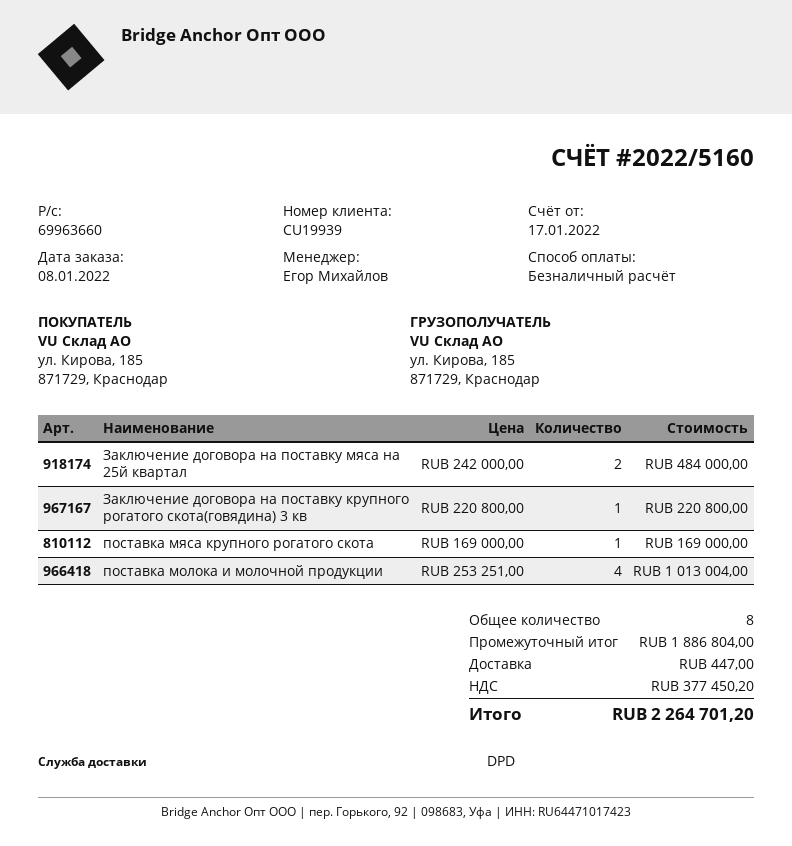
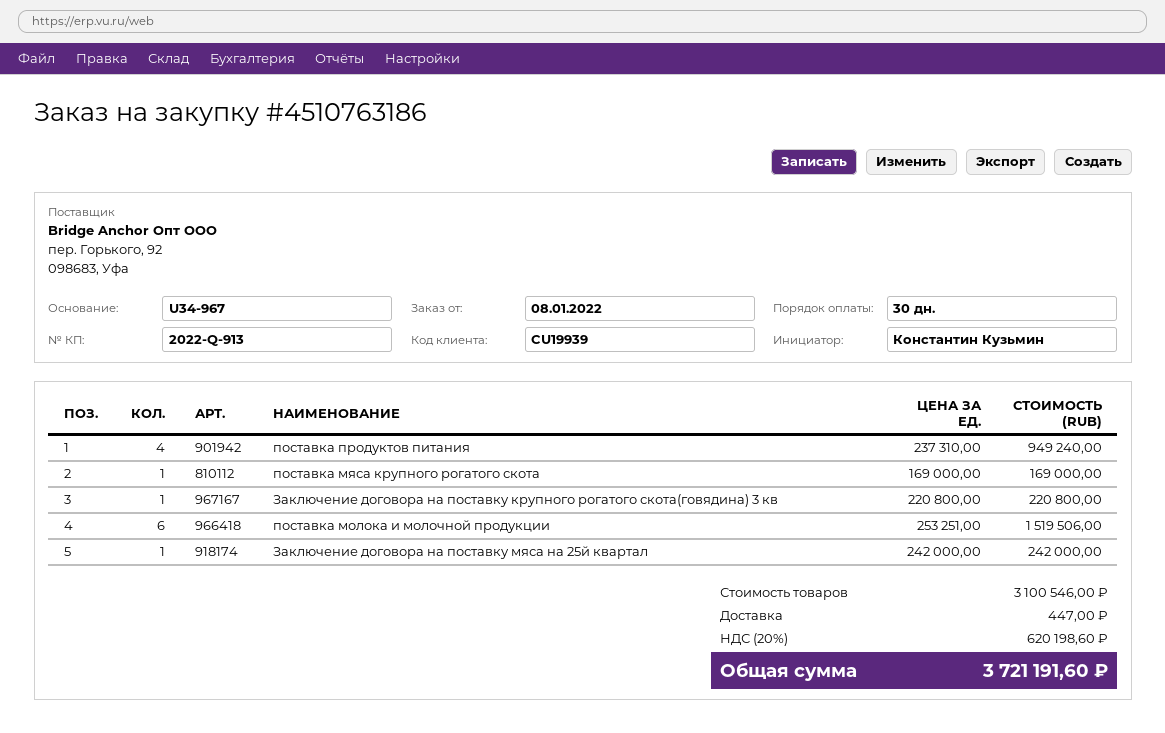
Заключение договора на поставку мяса на 25й квартал: 2 x 242000.00 = 484000.00 -> 1 x 242000.00 = 242000.00
поставка молока и молочной продукции: 4 x 253251.00 = 1013004.00 -> 6 x 253251.00 = 1519506.00
поставка продуктов питания: none -> 4 x 237310.00 = 949240.00
subtotal: 1886804.00 -> 3100546.00
tax: 377450.20 -> 620198.60
total: 2264701.20 -> 3721191.60

